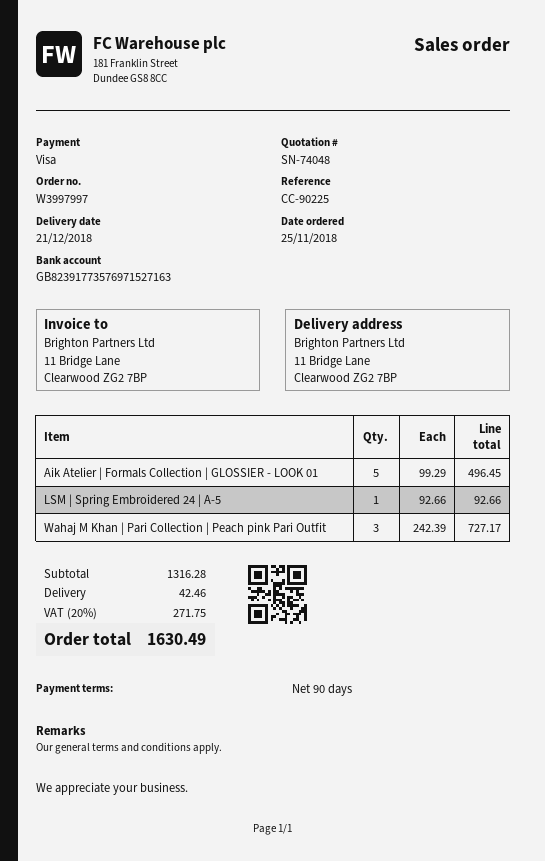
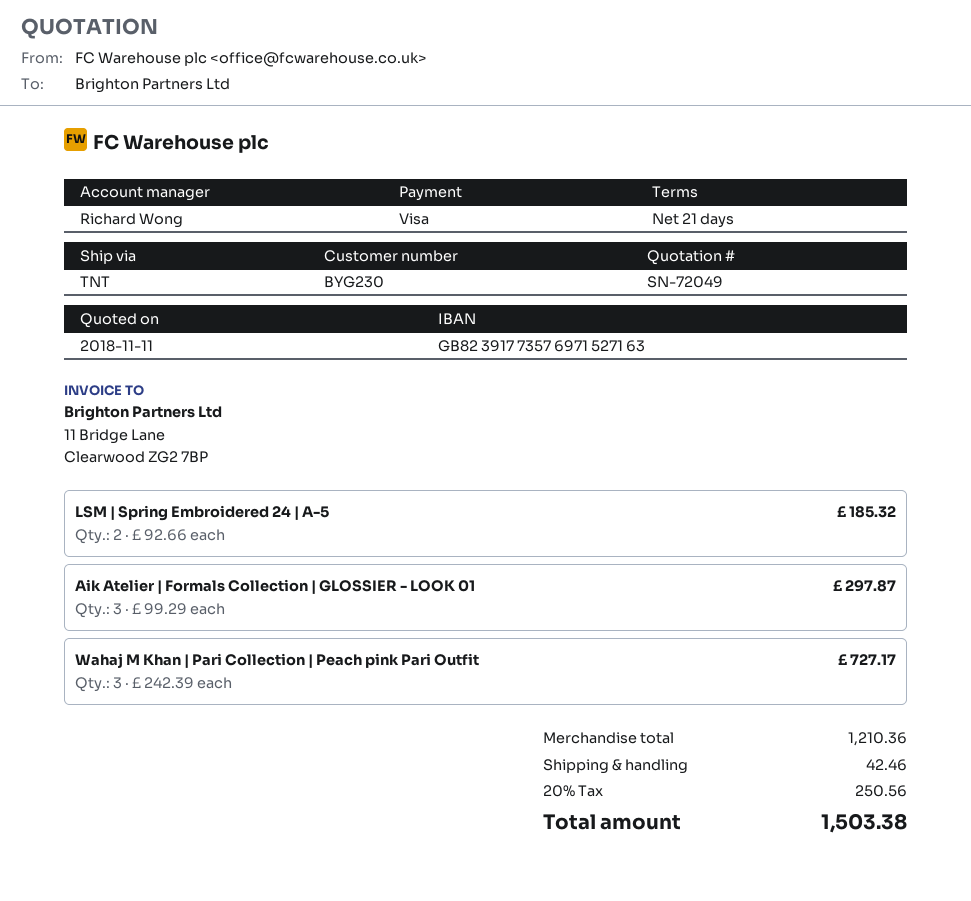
quote number: SN-74048 -> SN-72049
payment terms: 90 days -> 21 days
Aik Atelier | Formals Collection | GLOSSIER - LOOK 01: 5 x 99.29 = 496.45 -> 3 x 99.29 = 297.87
LSM | Spring Embroidered 24 | A-5: 1 x 92.66 = 92.66 -> 2 x 92.66 = 185.32
subtotal: 1316.28 -> 1210.36
tax: 20% = 271.75 -> 20% = 250.56
total: 1630.49 -> 1503.38

